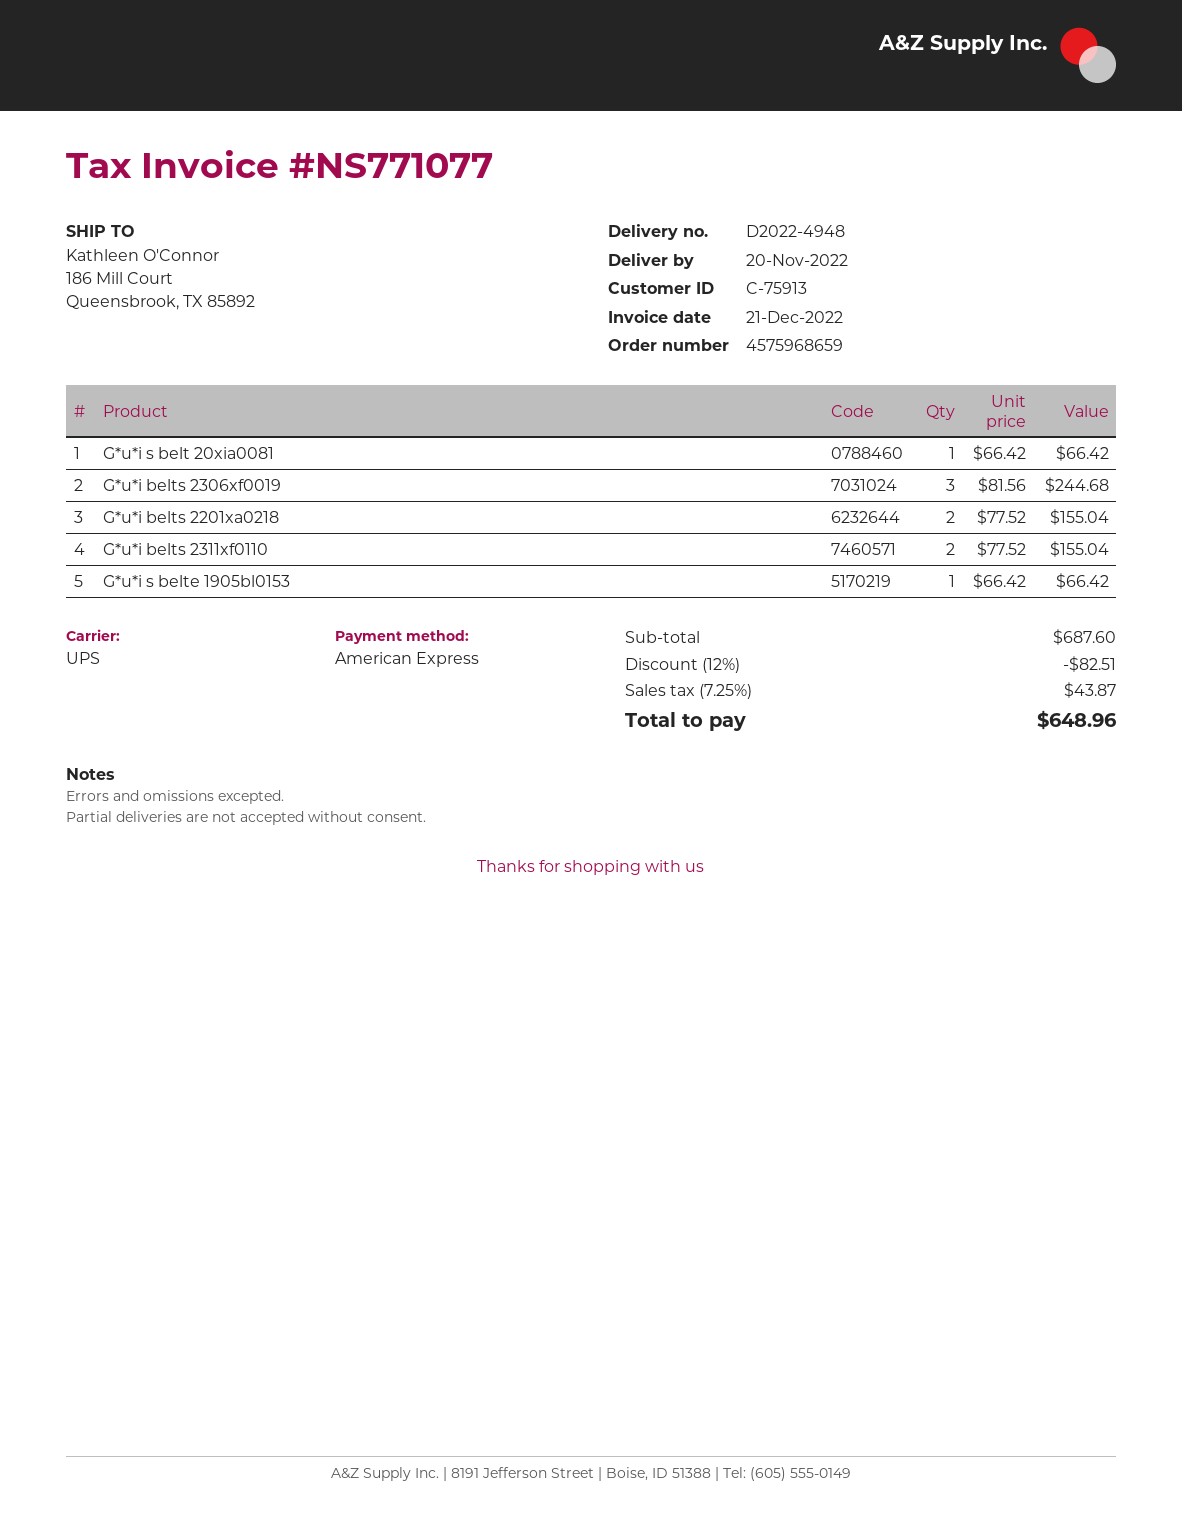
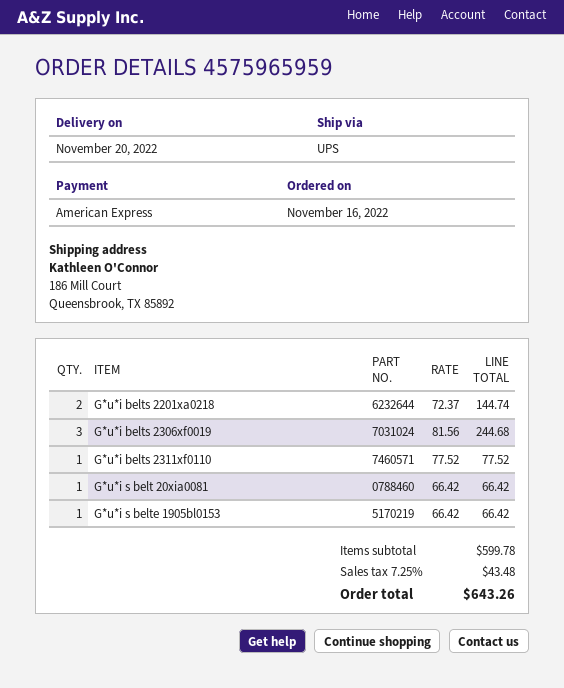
order number: 4575968659 -> 4575965959
G*u*i belts 2201xa0218: 2 x 77.52 = 155.04 -> 2 x 72.37 = 144.74
G*u*i belts 2311xf0110: 2 x 77.52 = 155.04 -> 1 x 77.52 = 77.52
subtotal: 687.60 -> 599.78
discount: 12% = 82.51 -> none
tax: 7.25% = 43.87 -> 7.25% = 43.48
total: 648.96 -> 643.26

